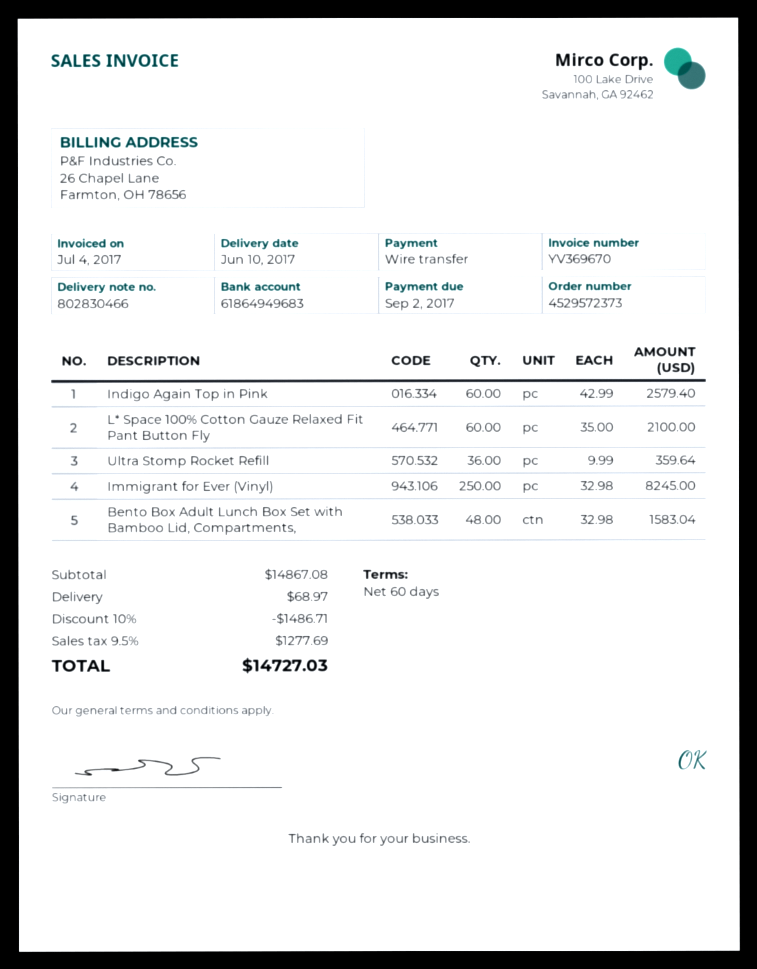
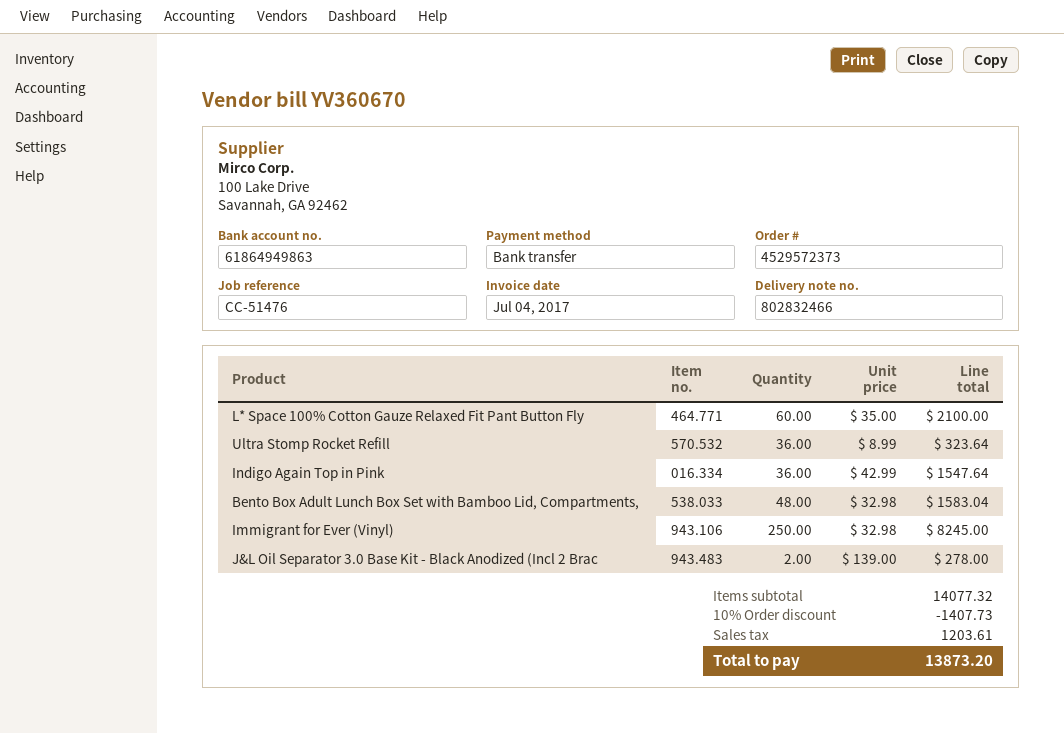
delivery note number: 802830466 -> 802832466
invoice number: YV369670 -> YV360670
bank account: 61864949683 -> 61864949863
Indigo Again Top in Pink: 60 x 42.99 = 2579.40 -> 36 x 42.99 = 1547.64
Ultra Stomp Rocket Refill: 36 x 9.99 = 359.64 -> 36 x 8.99 = 323.64
J&L Oil Separator 3.0 Base Kit - Black Anodized (Incl 2 Brac: none -> 2 x 139.00 = 278.00
subtotal: 14867.08 -> 14077.32
discount: 10% = 1486.71 -> 10% = 1407.73
shipping: 68.97 -> none
tax: 1277.69 -> 1203.61
total: 14727.03 -> 13873.20

